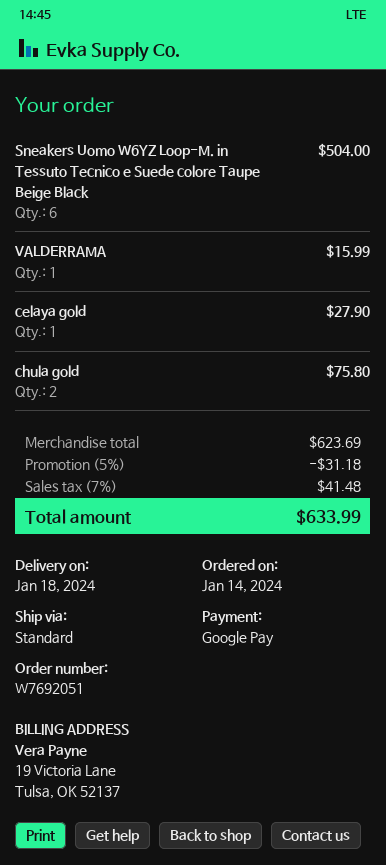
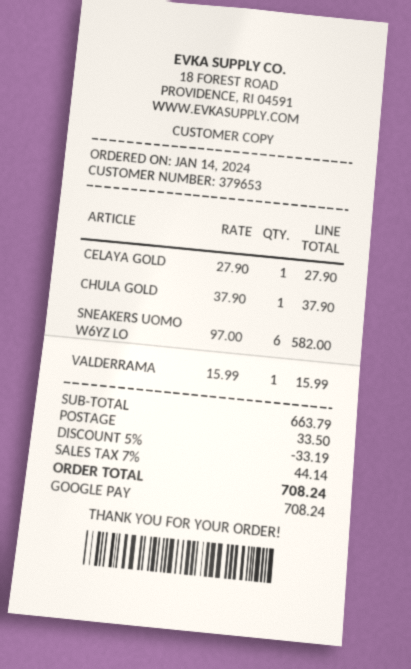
Sneakers Uomo W6YZ Loop-M. in Tessuto Tecnico e Suede colore Taupe Beige Black: 6 for 504.00 -> 6 for 582.00
chula gold: 2 for 75.80 -> 1 for 37.90
subtotal: 623.69 -> 663.79
discount: 5% = 31.18 -> 5% = 33.19
shipping: none -> 33.50
tax: 7% = 41.48 -> 7% = 44.14
total: 633.99 -> 708.24

